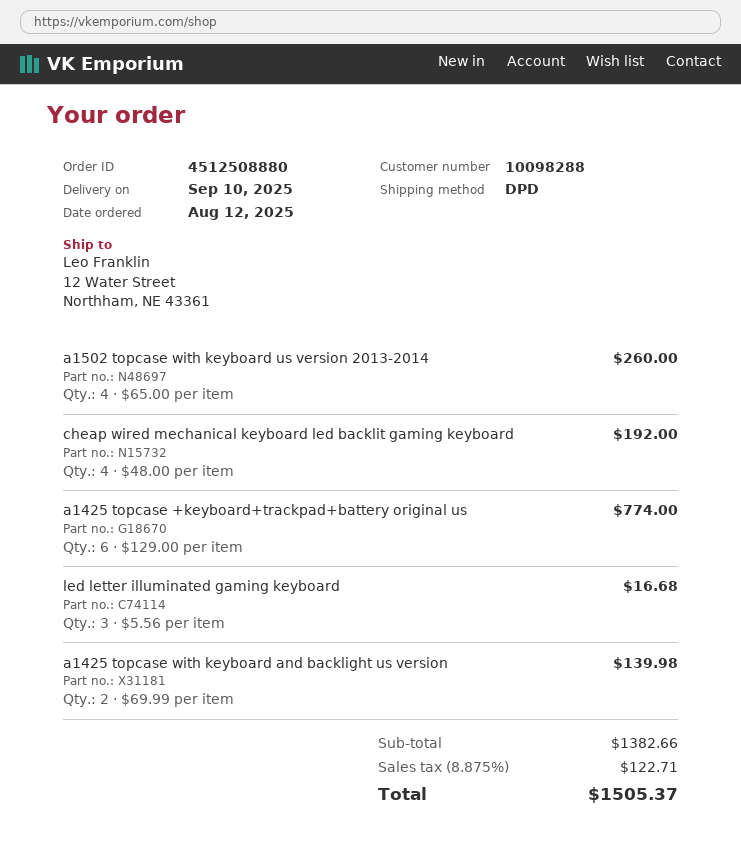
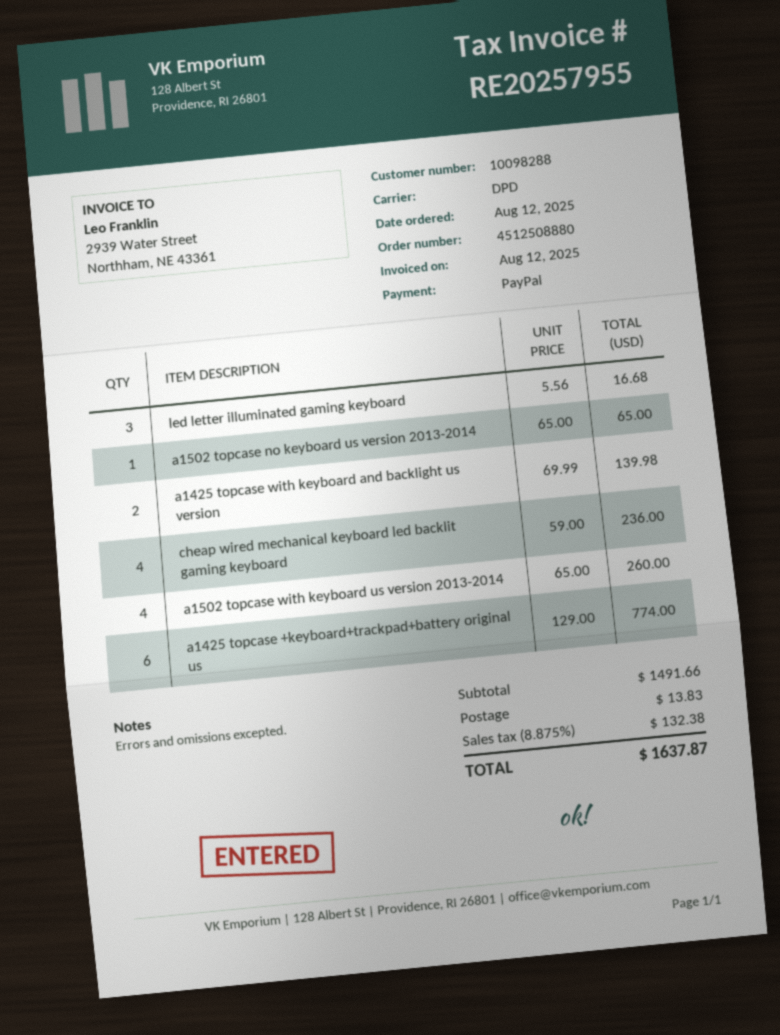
cheap wired mechanical keyboard led backlit gaming keyboard: 4 x 48.00 = 192.00 -> 4 x 59.00 = 236.00
a1502 topcase no keyboard us version 2013-2014: none -> 1 x 65.00 = 65.00
subtotal: 1382.66 -> 1491.66
shipping: none -> 13.83
tax: 8.875% = 122.71 -> 8.875% = 132.38
total: 1505.37 -> 1637.87

